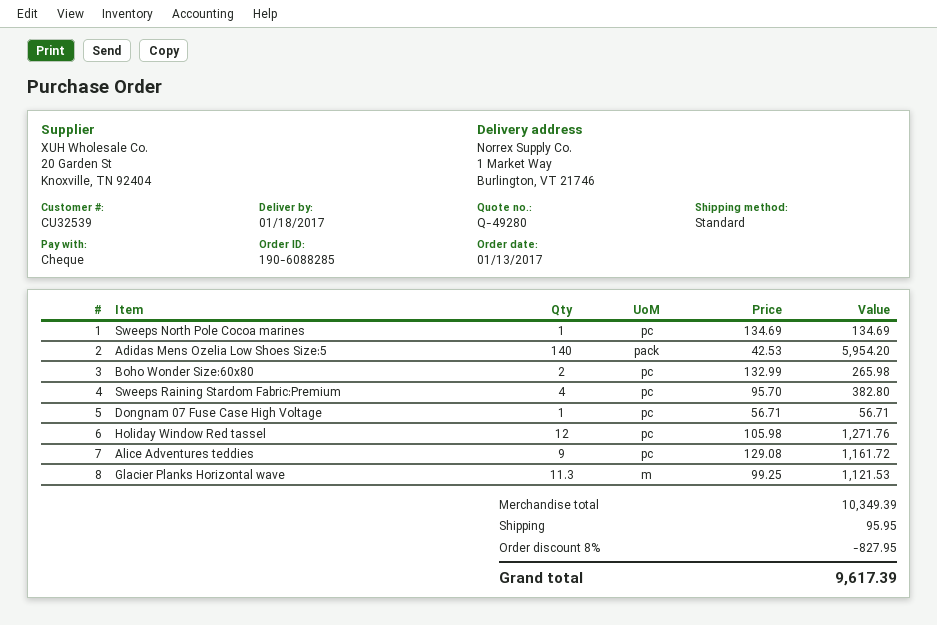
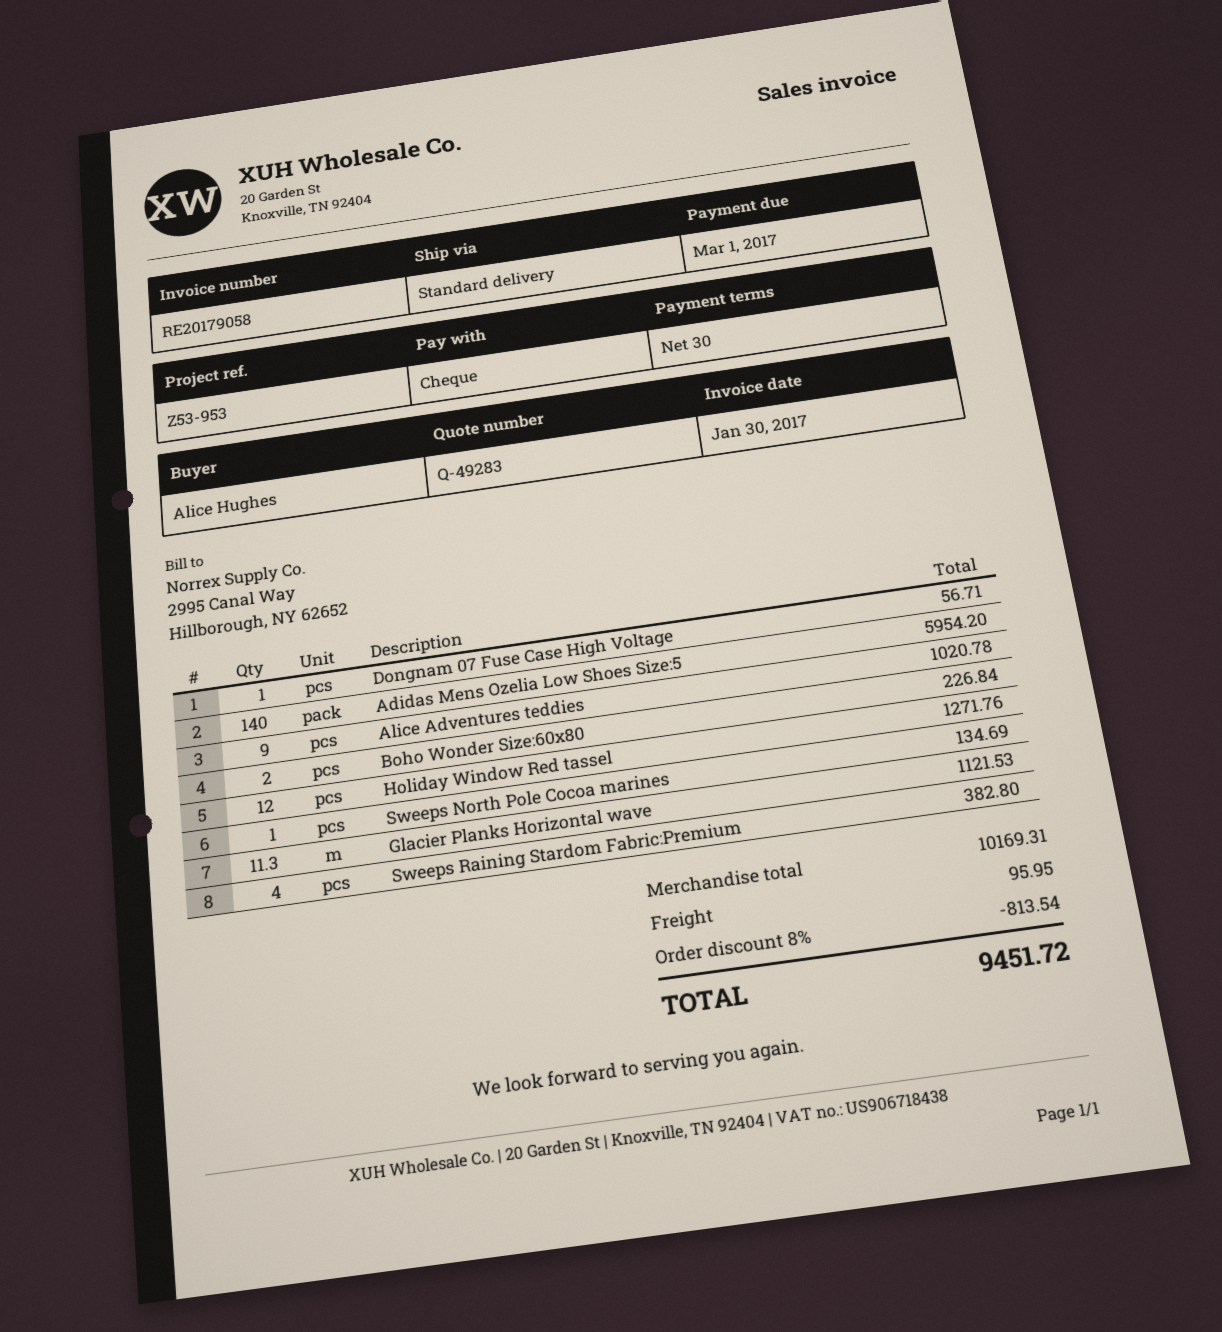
quote number: Q-49280 -> Q-49283
Boho Wonder Size:60x80: 2 for 265.98 -> 2 for 226.84
Alice Adventures teddies: 9 for 1161.72 -> 9 for 1020.78
subtotal: 10349.39 -> 10169.31
discount: 8% = 827.95 -> 8% = 813.54
total: 9617.39 -> 9451.72

